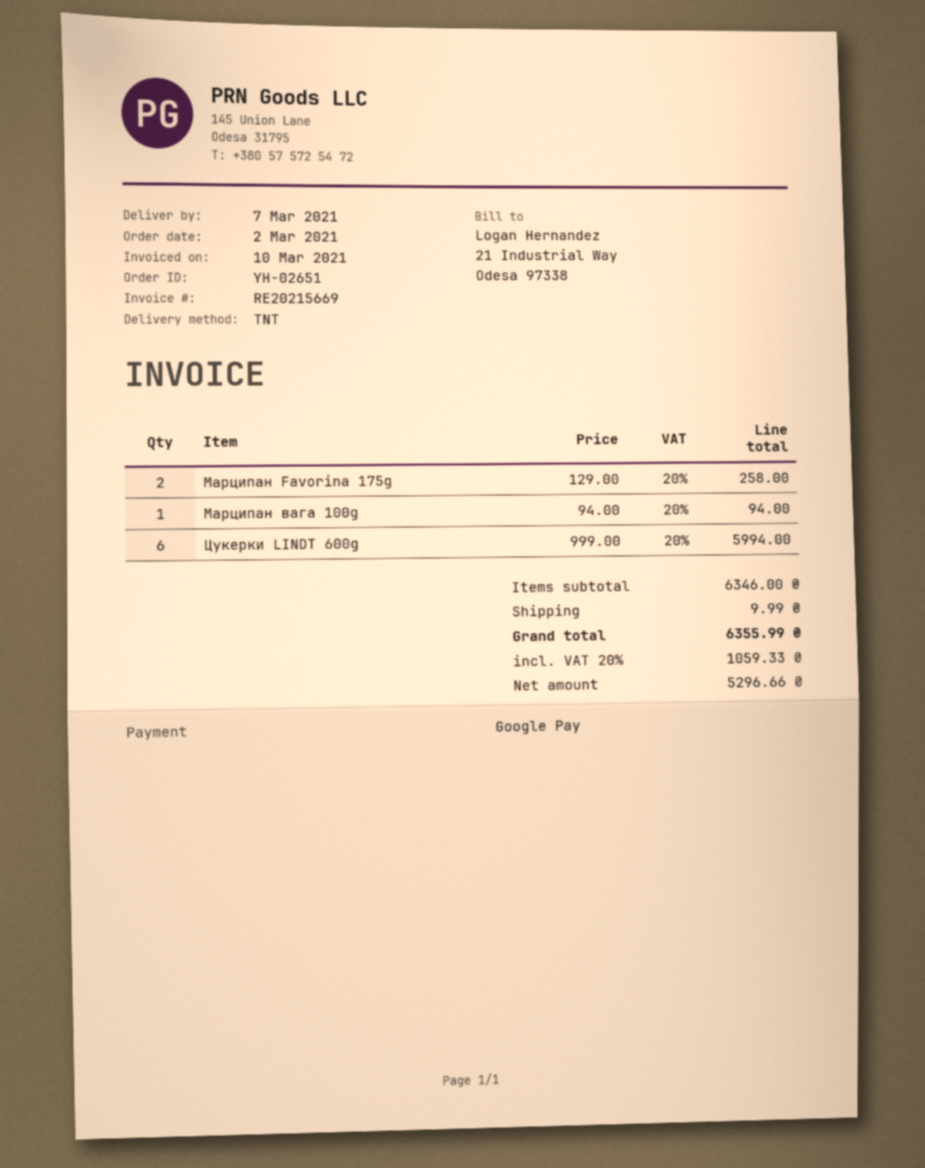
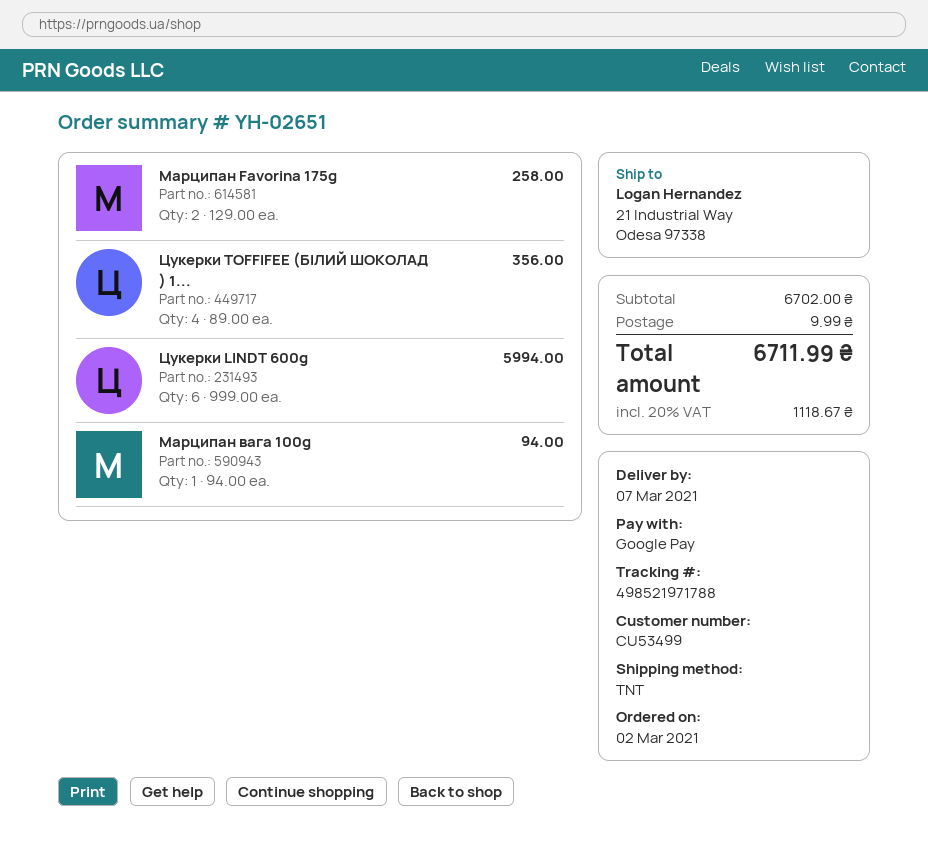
Цукерки TOFFIFEE (БІЛИЙ ШОКОЛАД ) 1...: none -> 4 x 89.00 = 356.00
subtotal: 6346.00 -> 6702.00
tax: 20% = 1059.33 -> 20% = 1118.67
total: 6355.99 -> 6711.99

